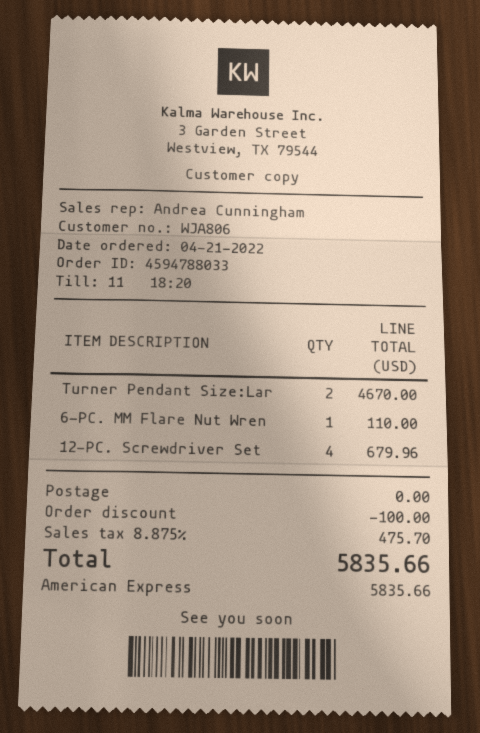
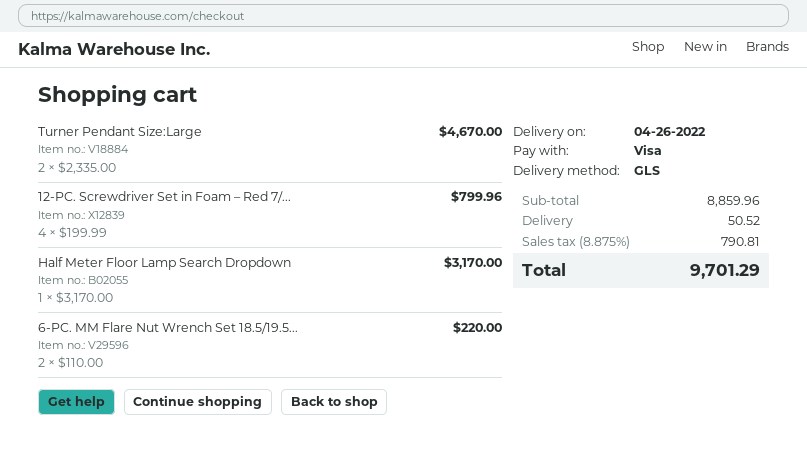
payment method: American Express -> Visa
6-PC. MM Flare Nut Wren: 1 for 110.00 -> 2 for 220.00
12-PC. Screwdriver Set: 4 for 679.96 -> 4 for 799.96
Half Meter Floor Lamp Search Dropdown: none -> 1 for 3170.00
discount: 100.00 -> none
shipping: 0.00 -> 50.52
tax: 8.875% = 475.70 -> 8.875% = 790.81
total: 5835.66 -> 9701.29

